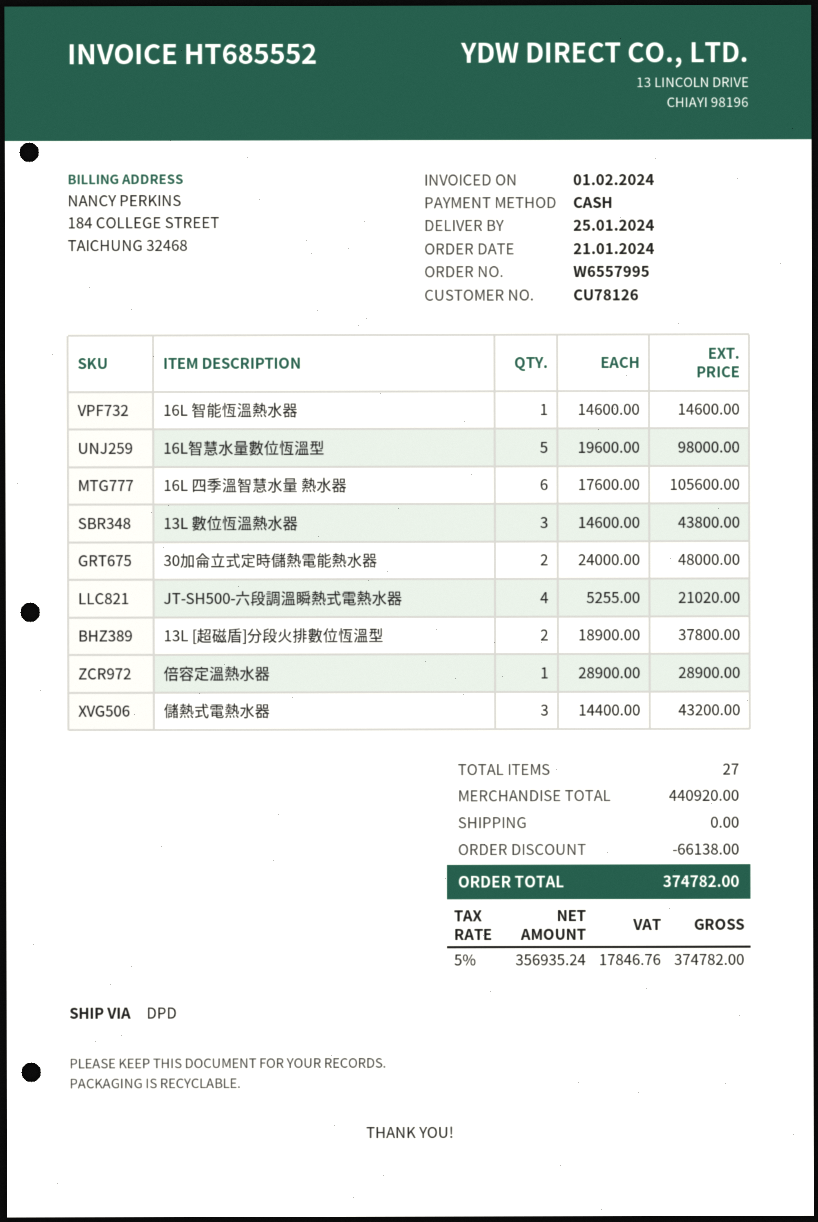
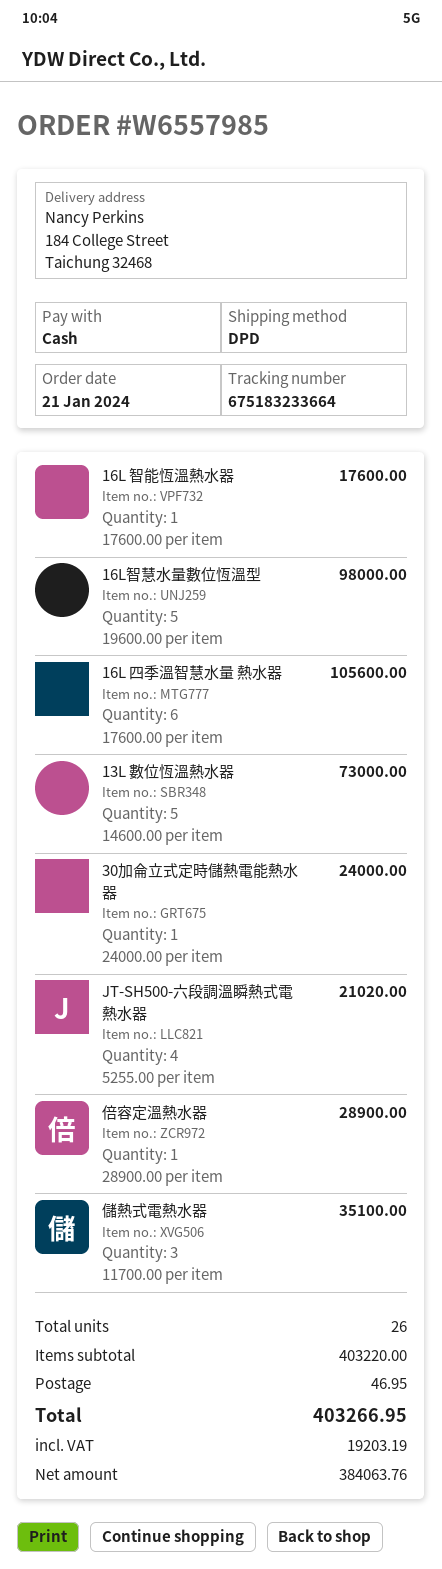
order number: W6557995 -> W6557985
16L 智能恆溫熱水器: 1 x 14600.00 = 14600.00 -> 1 x 17600.00 = 17600.00
13L 數位恆溫熱水器: 3 x 14600.00 = 43800.00 -> 5 x 14600.00 = 73000.00
30加侖立式定時儲熱電能熱水器: 2 x 24000.00 = 48000.00 -> 1 x 24000.00 = 24000.00
13L [超磁盾]分段火排數位恆溫型: 2 x 18900.00 = 37800.00 -> none
儲熱式電熱水器: 3 x 14400.00 = 43200.00 -> 3 x 11700.00 = 35100.00
total quantity: 27 -> 26
subtotal: 440920.00 -> 403220.00
discount: 66138.00 -> none
shipping: 0.00 -> 46.95
net: 356935.24 -> 384063.76
tax: 17846.76 -> 19203.19
total: 374782.00 -> 403266.95

